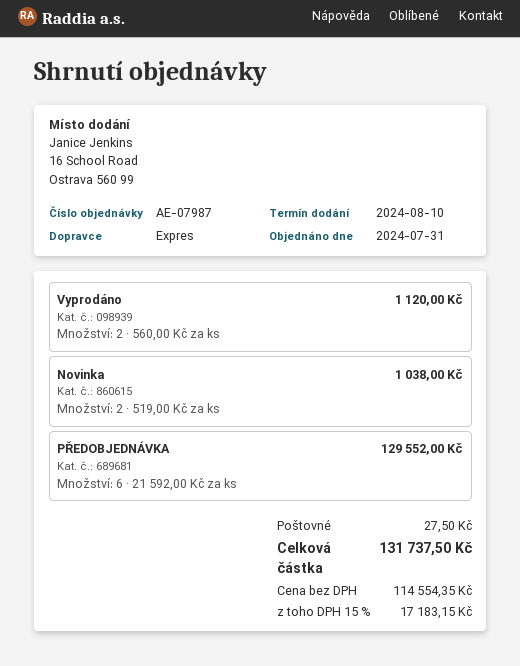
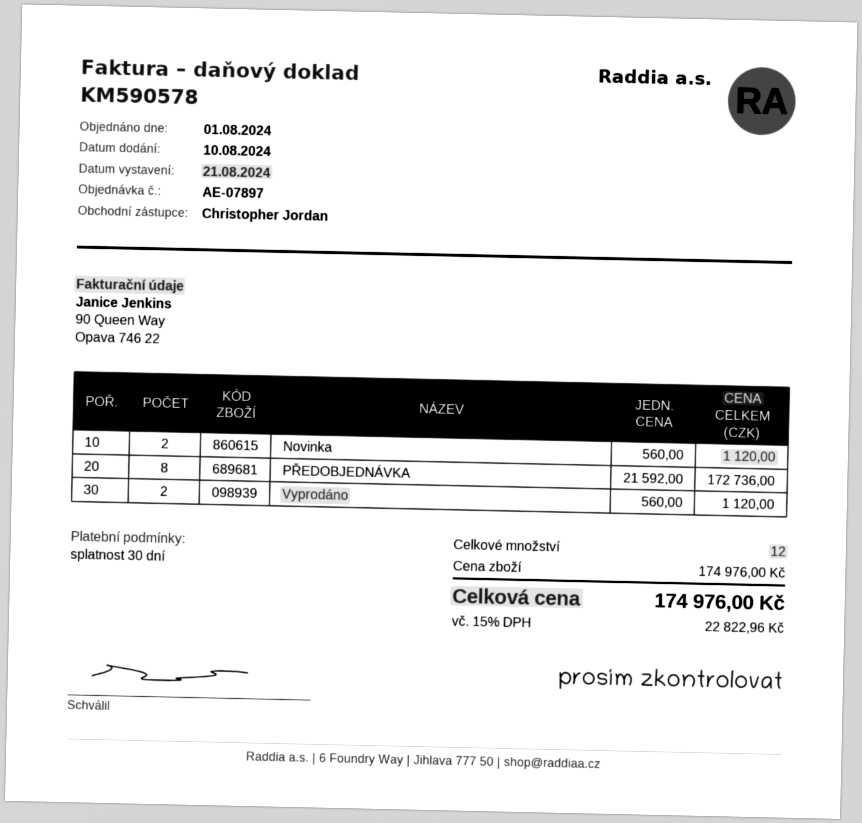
order number: AE-07987 -> AE-07897
order date: 2024-07-31 -> 2024-08-01
Novinka: 2 x 519.00 = 1038.00 -> 2 x 560.00 = 1120.00
PŘEDOBJEDNÁVKA: 6 x 21592.00 = 129552.00 -> 8 x 21592.00 = 172736.00
shipping: 27.50 -> none
tax: 15% = 17183.15 -> 15% = 22822.96
total: 131737.50 -> 174976.00

